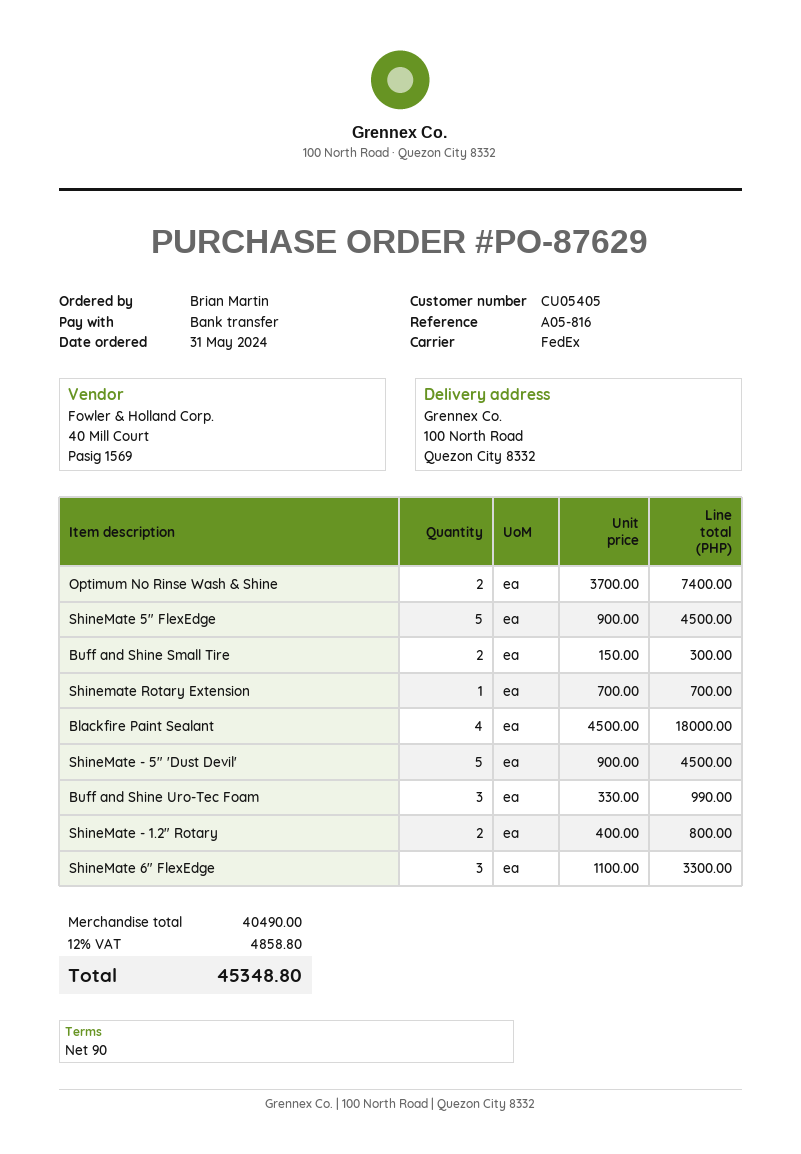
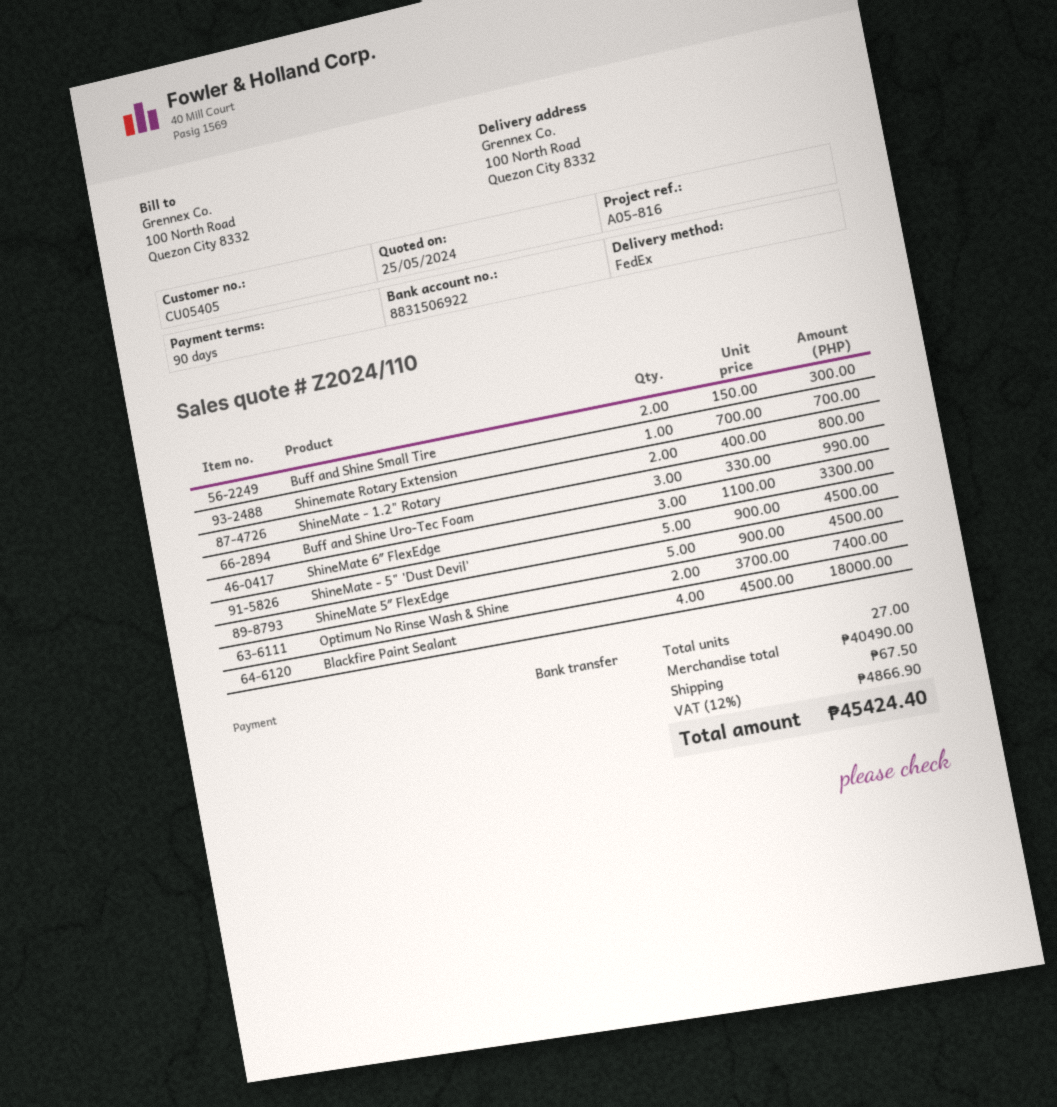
shipping: none -> 67.50
tax: 12% = 4858.80 -> 12% = 4866.90
total: 45348.80 -> 45424.40

